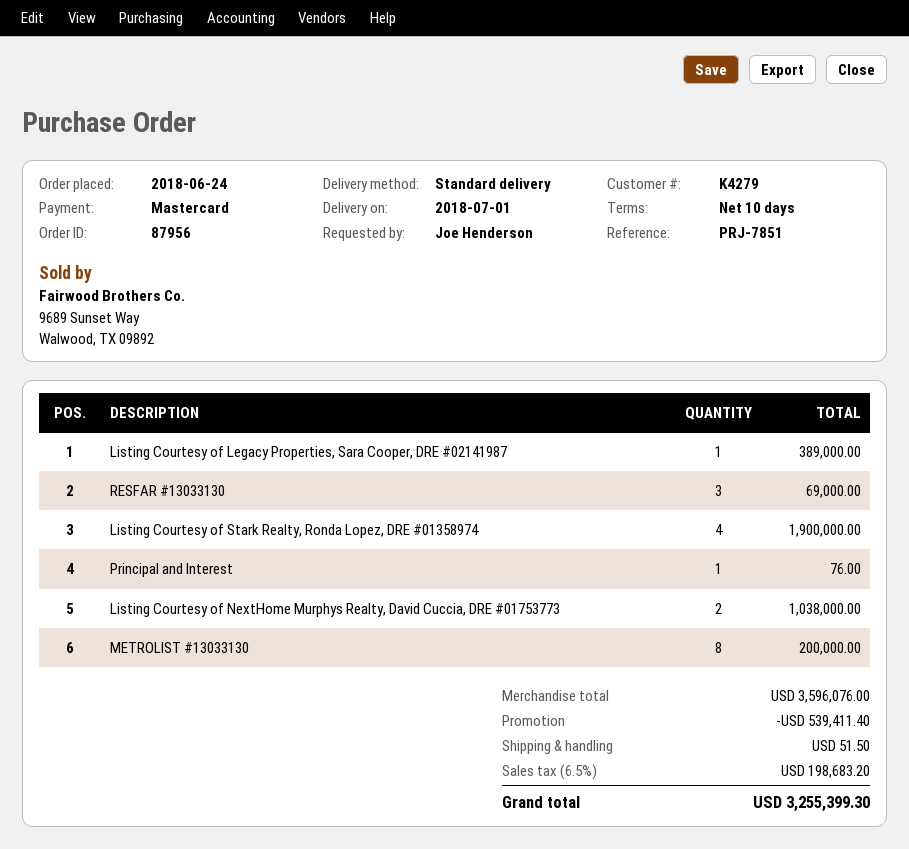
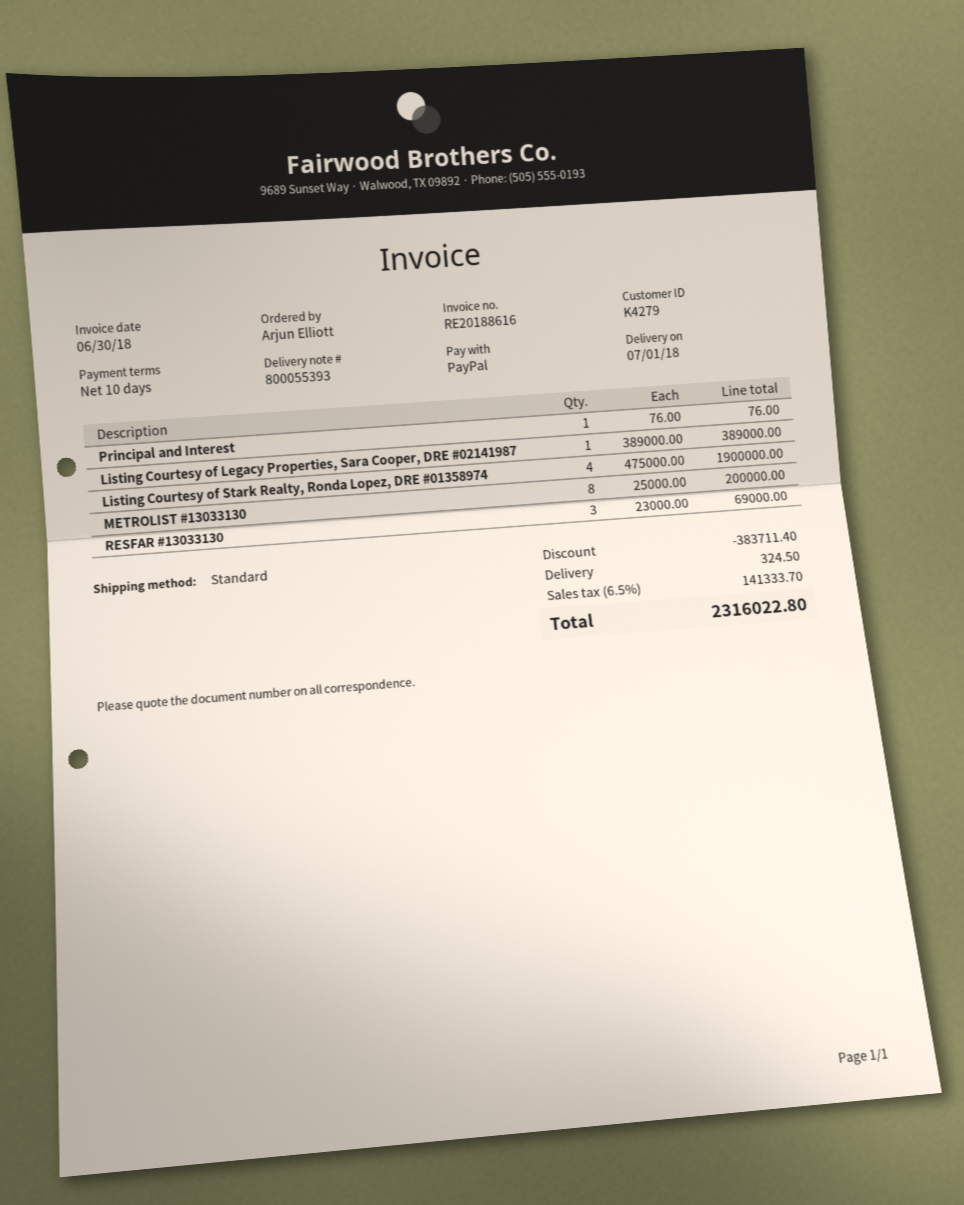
ordered by: Joe Henderson -> Arjun Elliott
payment method: Mastercard -> PayPal
Listing Courtesy of NextHome Murphys Realty, David Cuccia, DRE #01753773: 2 for 1038000.00 -> none
discount: 539411.40 -> 383711.40
shipping: 51.50 -> 324.50
tax: 6.5% = 198683.20 -> 6.5% = 141333.70
total: 3255399.30 -> 2316022.80

